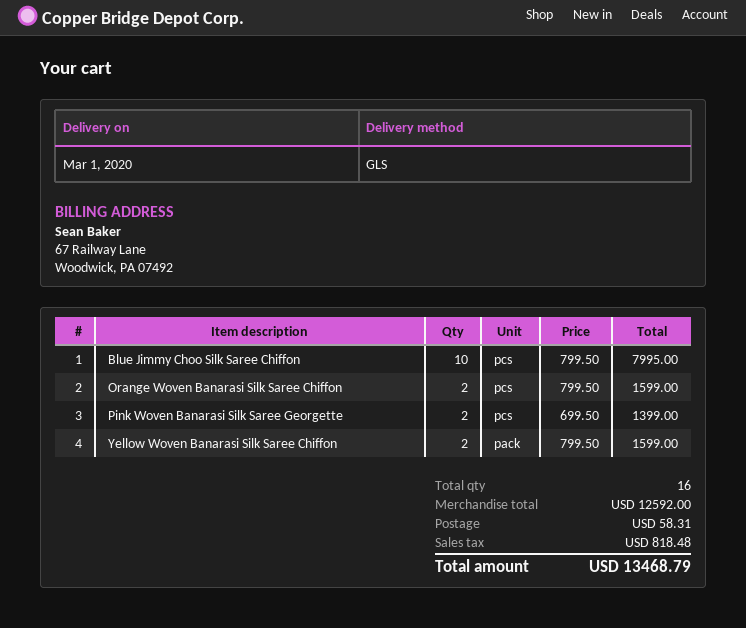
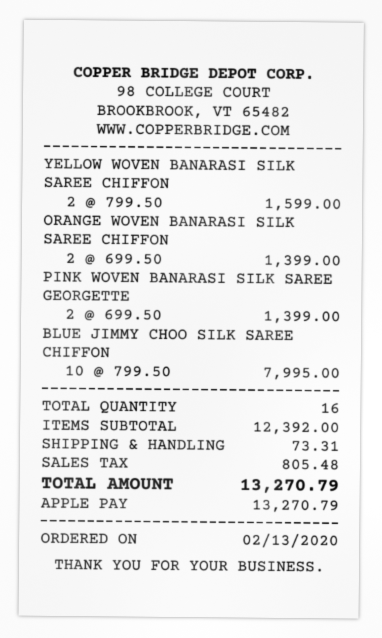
Orange Woven Banarasi Silk Saree Chiffon: 2 x 799.50 = 1599.00 -> 2 x 699.50 = 1399.00
subtotal: 12592.00 -> 12392.00
shipping: 58.31 -> 73.31
tax: 818.48 -> 805.48
total: 13468.79 -> 13270.79

